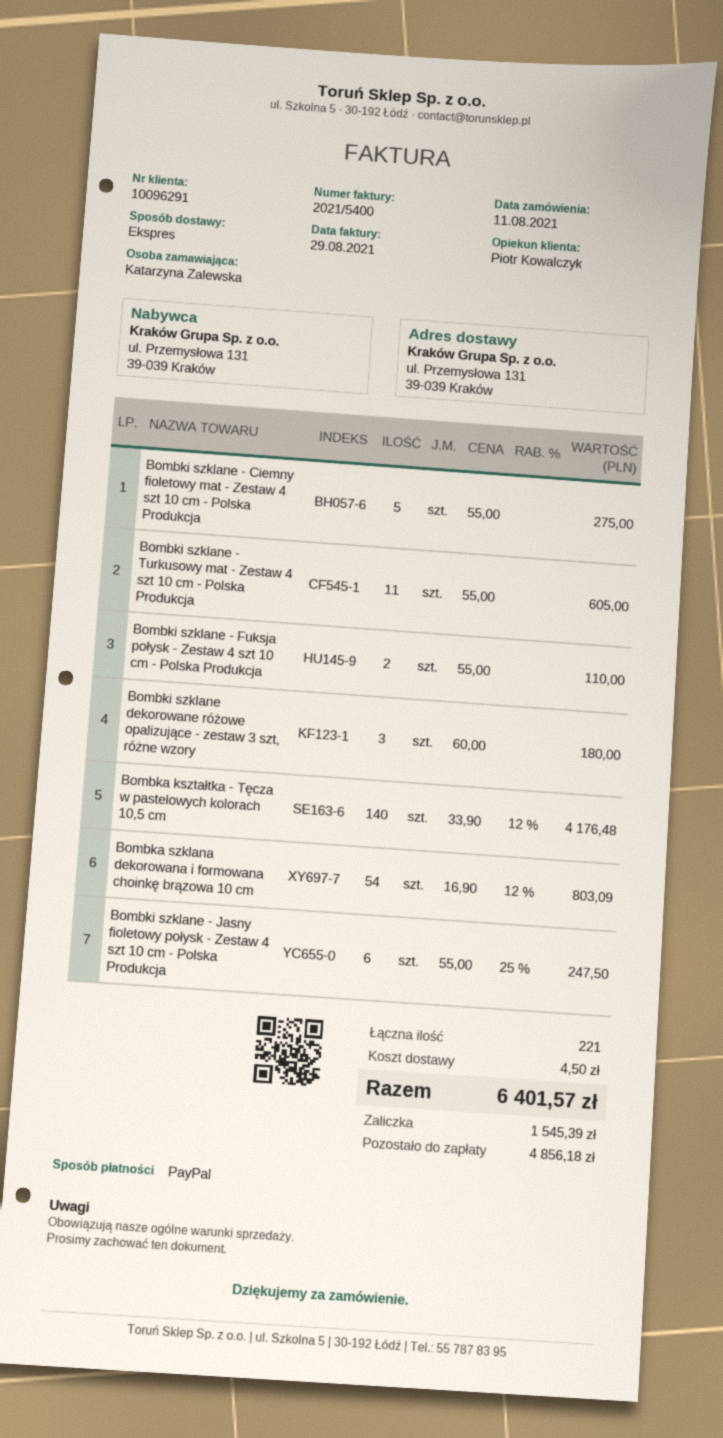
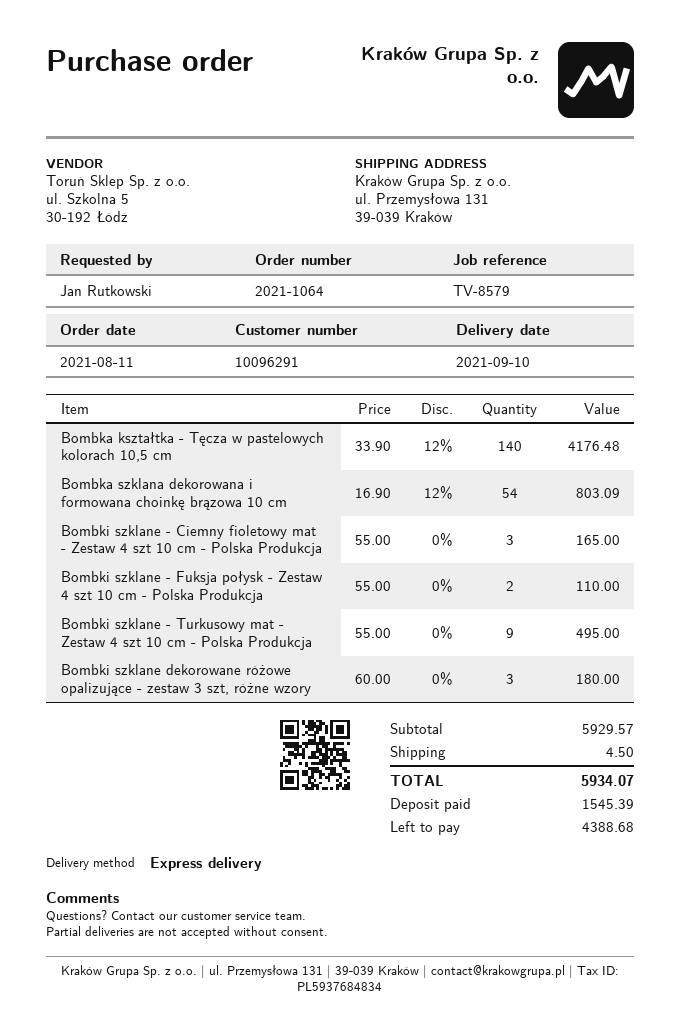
ordered by: Katarzyna Zalewska -> Jan Rutkowski
Bombki szklane - Ciemny fioletowy mat - Zestaw 4 szt 10 cm - Polska Produkcja: 5 x 55.00 = 275.00 -> 3 x 55.00 = 165.00
Bombki szklane - Turkusowy mat - Zestaw 4 szt 10 cm - Polska Produkcja: 11 x 55.00 = 605.00 -> 9 x 55.00 = 495.00
Bombki szklane - Jasny fioletowy połysk - Zestaw 4 szt 10 cm - Polska Produkcja: 6 x 55.00 - 25% = 247.50 -> none
total: 6401.57 -> 5934.07
balance: 4856.18 -> 4388.68

